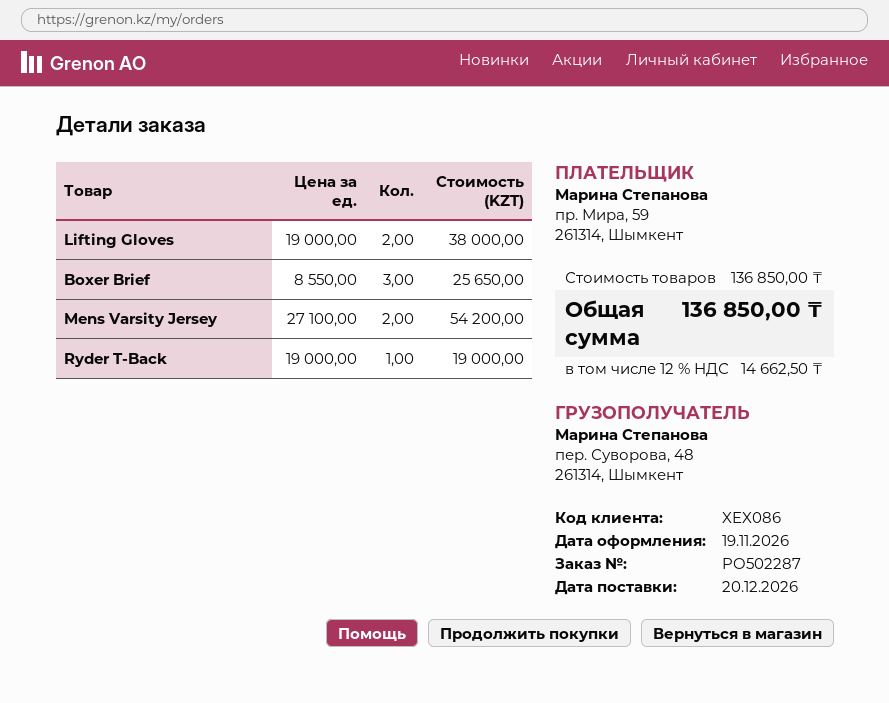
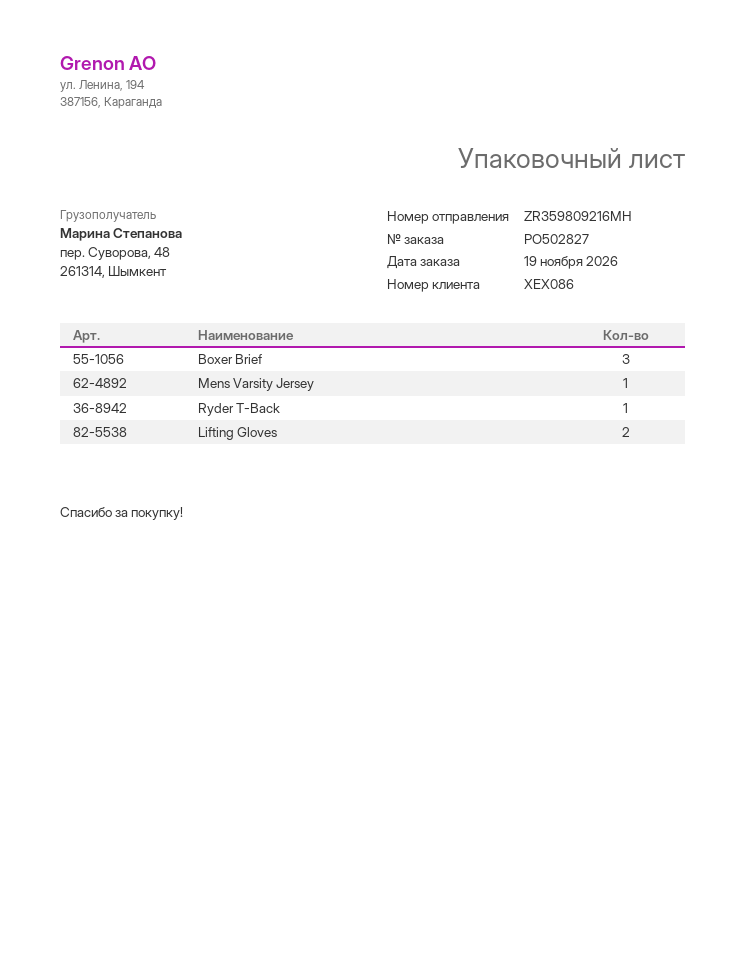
order number: PO502287 -> PO502827
Mens Varsity Jersey: 2 -> 1

